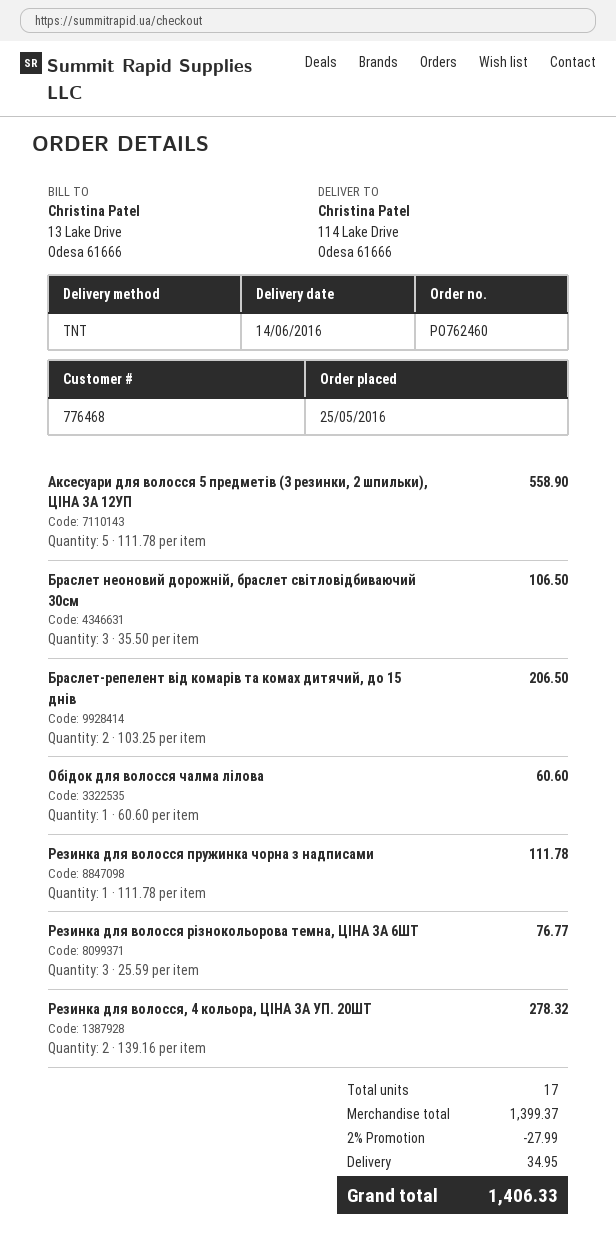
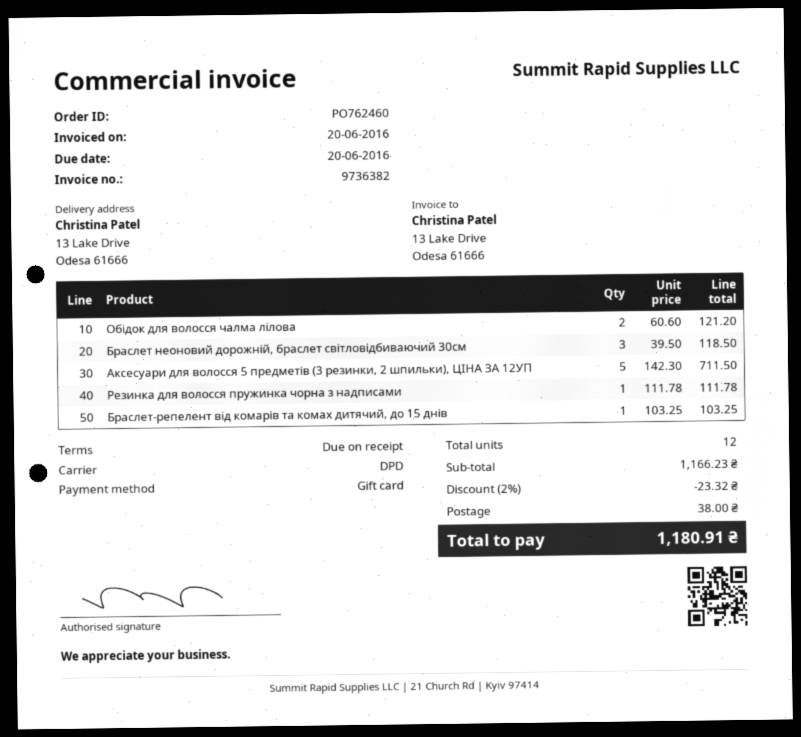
shipping method: TNT -> DPD
ship to: 114 Lake Drive, Odesa 61666 -> 13 Lake Drive, Odesa 61666
Аксесуари для волосся 5 предметів (3 резинки, 2 шпильки), ЦІНА ЗА 12УП: 5 x 111.78 = 558.90 -> 5 x 142.30 = 711.50
Браслет неоновий дорожній, браслет світловідбиваючий 30см: 3 x 35.50 = 106.50 -> 3 x 39.50 = 118.50
Браслет-репелент від комарів та комах дитячий, до 15 днів: 2 x 103.25 = 206.50 -> 1 x 103.25 = 103.25
Обідок для волосся чалма лілова: 1 x 60.60 = 60.60 -> 2 x 60.60 = 121.20
Резинка для волосся різнокольорова темна, ЦІНА ЗА 6ШТ: 3 x 25.59 = 76.77 -> none
Резинка для волосся, 4 кольора, ЦІНА ЗА УП. 20ШТ: 2 x 139.16 = 278.32 -> none
total quantity: 17 -> 12
subtotal: 1399.37 -> 1166.23
discount: 2% = 27.99 -> 2% = 23.32
shipping: 34.95 -> 38.00
total: 1406.33 -> 1180.91

